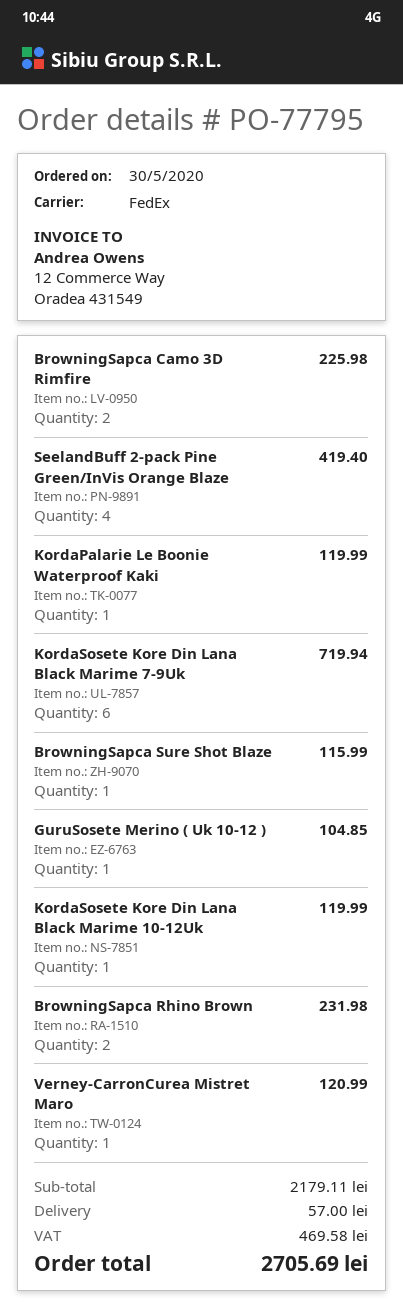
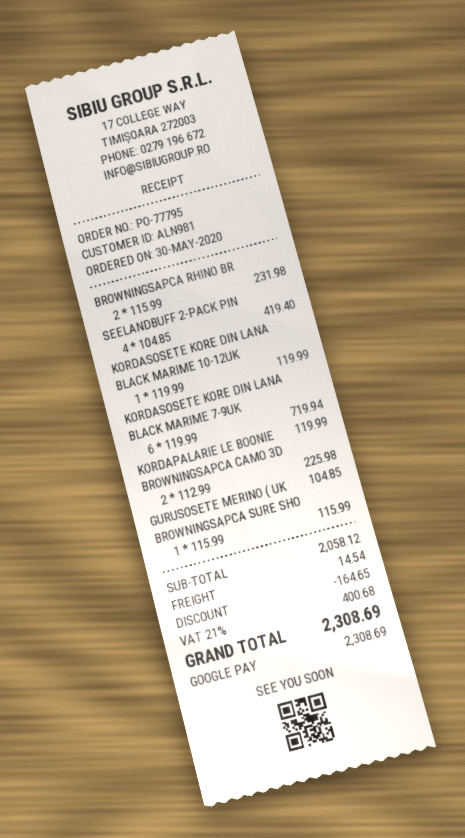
Verney-CarronCurea Mistret Maro: 1 for 120.99 -> none
subtotal: 2179.11 -> 2058.12
discount: none -> 164.65
shipping: 57.00 -> 14.54
tax: 469.58 -> 400.68
total: 2705.69 -> 2308.69

